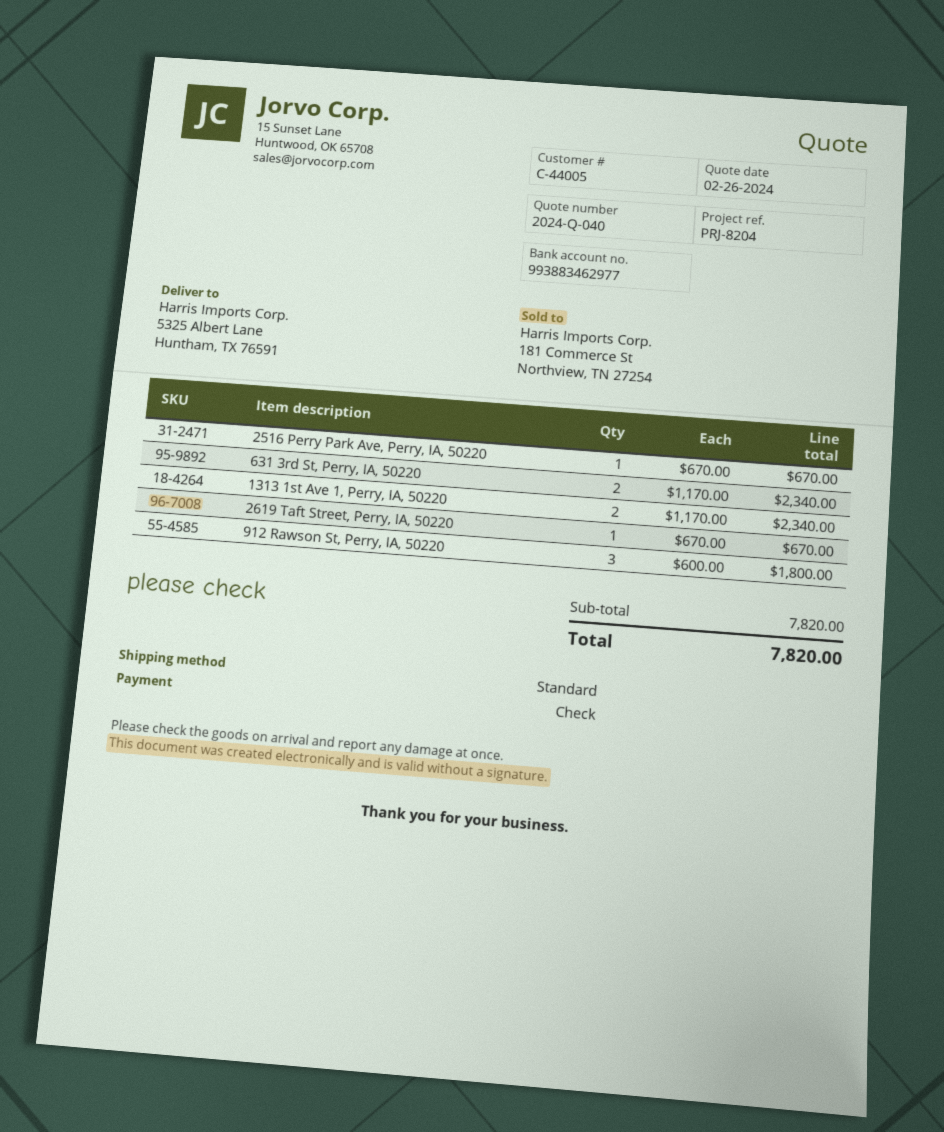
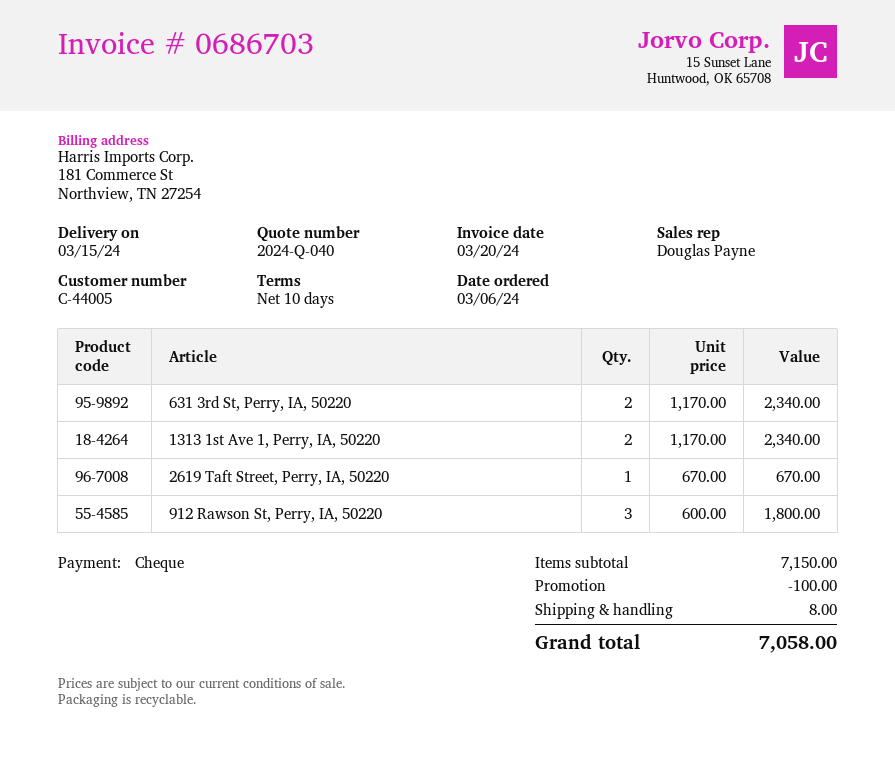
2516 Perry Park Ave, Perry, IA, 50220: 1 x 670.00 = 670.00 -> none
subtotal: 7820.00 -> 7150.00
discount: none -> 100.00
shipping: none -> 8.00
total: 7820.00 -> 7058.00

